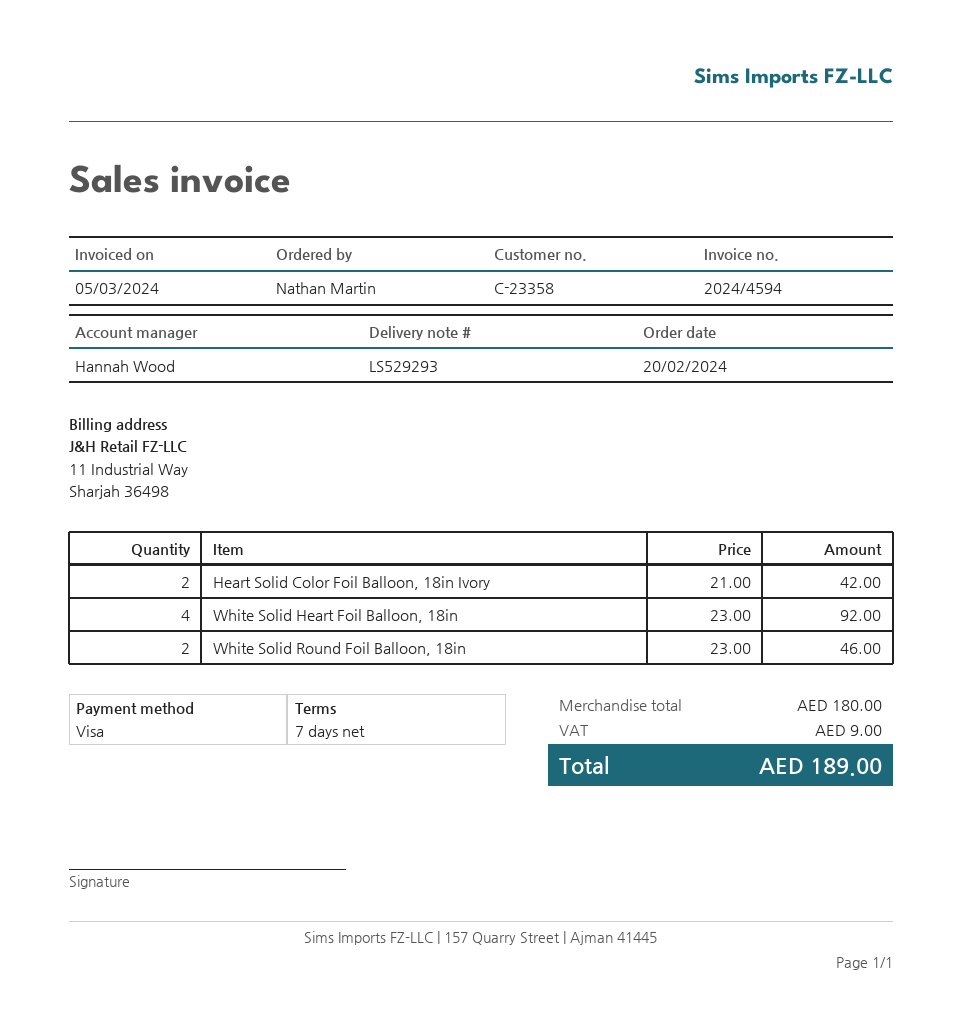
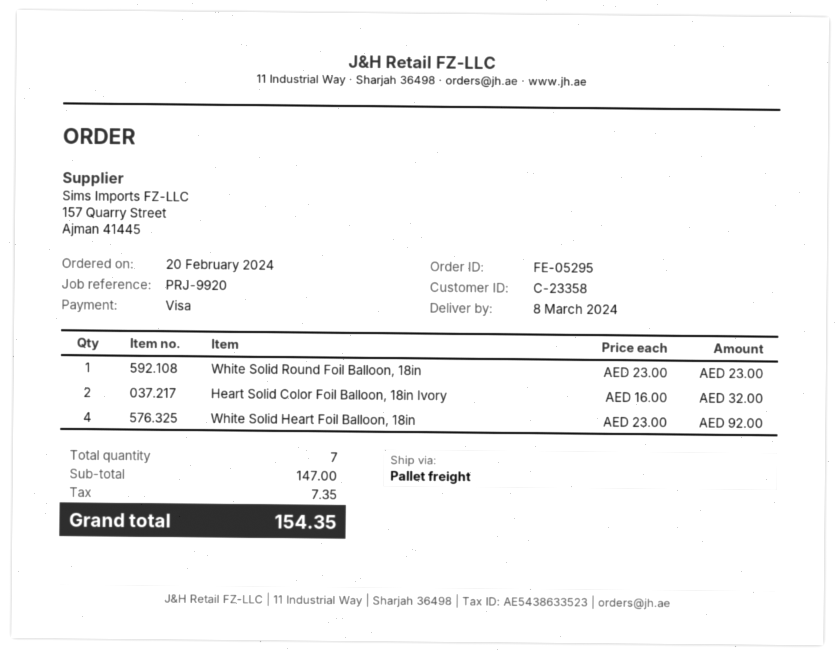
Heart Solid Color Foil Balloon, 18in Ivory: 2 x 21.00 = 42.00 -> 2 x 16.00 = 32.00
White Solid Round Foil Balloon, 18in: 2 x 23.00 = 46.00 -> 1 x 23.00 = 23.00
subtotal: 180.00 -> 147.00
tax: 9.00 -> 7.35
total: 189.00 -> 154.35

